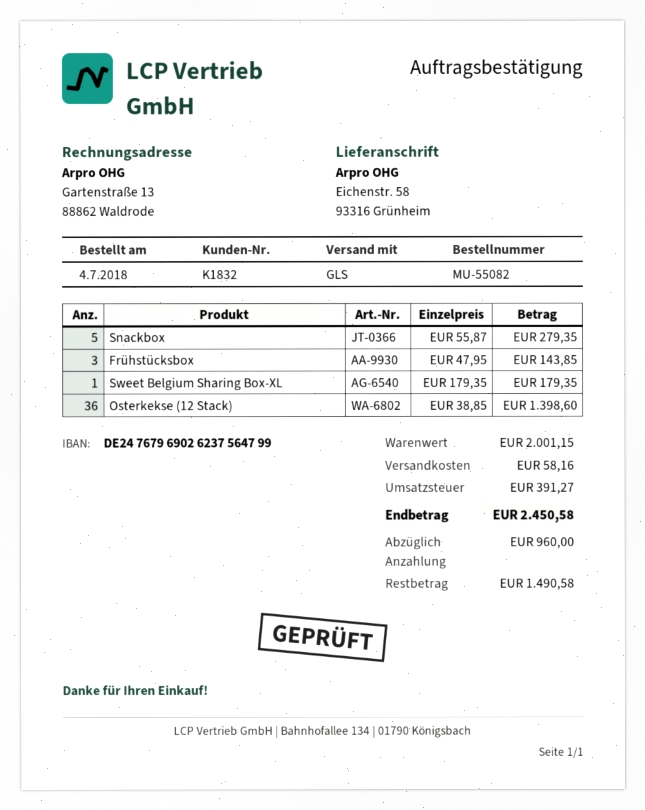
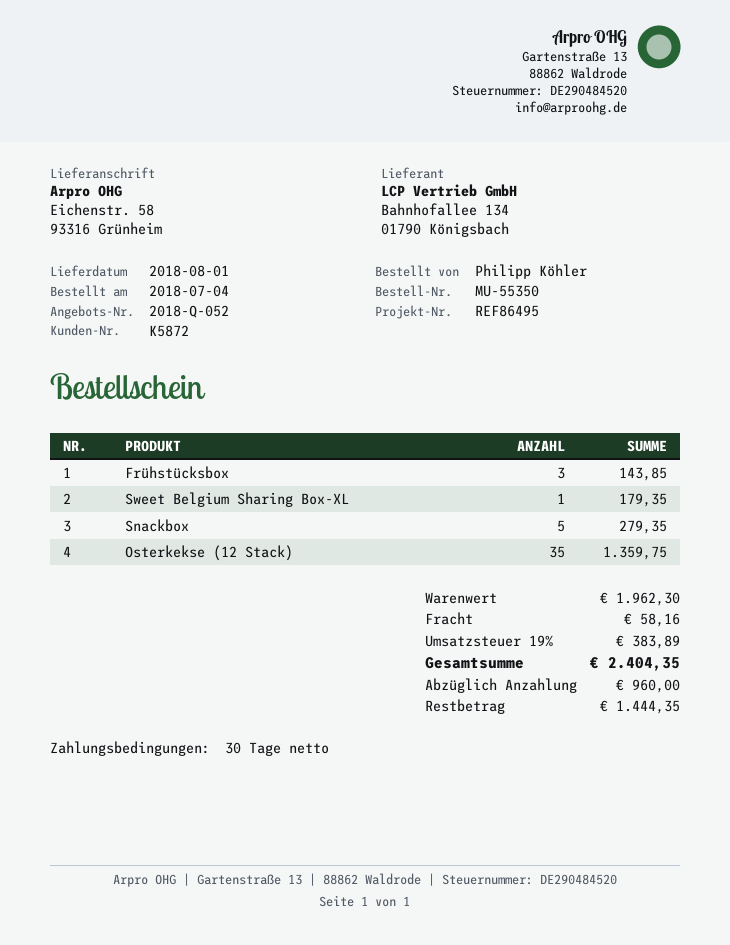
order number: MU-55082 -> MU-55350
customer number: K1832 -> K5872
Osterkekse (12 Stack): 36 for 1398.60 -> 35 for 1359.75
subtotal: 2001.15 -> 1962.30
tax: 391.27 -> 383.89
total: 2450.58 -> 2404.35
balance: 1490.58 -> 1444.35

